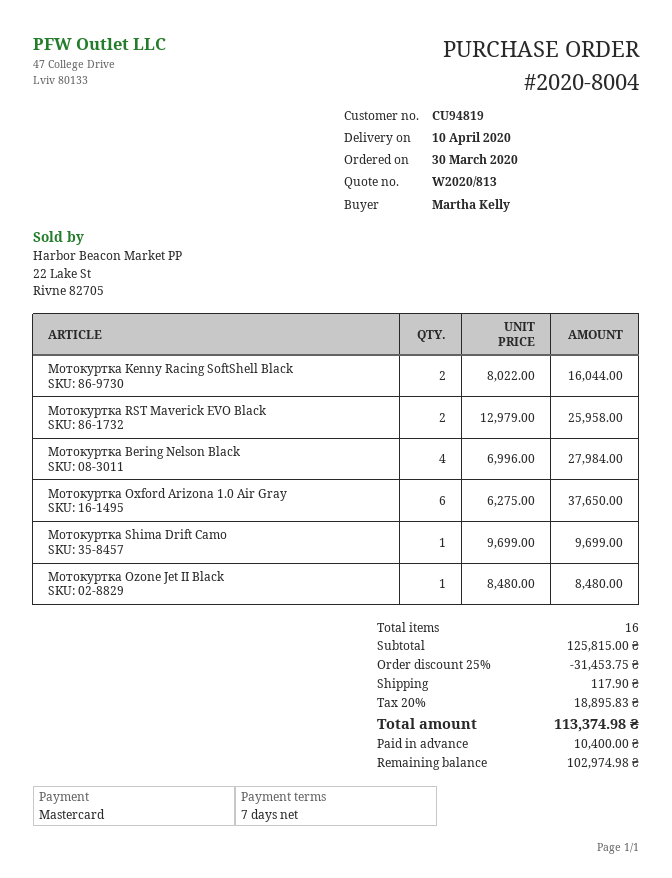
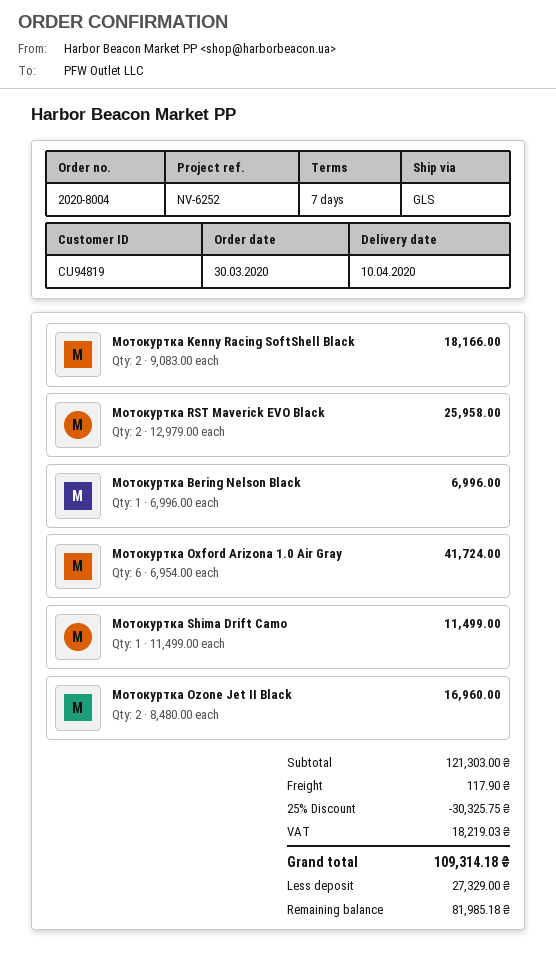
Мотокуртка Kenny Racing SoftShell Black: 2 x 8022.00 = 16044.00 -> 2 x 9083.00 = 18166.00
Мотокуртка Bering Nelson Black: 4 x 6996.00 = 27984.00 -> 1 x 6996.00 = 6996.00
Мотокуртка Oxford Arizona 1.0 Air Gray: 6 x 6275.00 = 37650.00 -> 6 x 6954.00 = 41724.00
Мотокуртка Shima Drift Camo: 1 x 9699.00 = 9699.00 -> 1 x 11499.00 = 11499.00
Мотокуртка Ozone Jet II Black: 1 x 8480.00 = 8480.00 -> 2 x 8480.00 = 16960.00
subtotal: 125815.00 -> 121303.00
discount: 25% = 31453.75 -> 25% = 30325.75
tax: 18895.83 -> 18219.03
total: 113374.98 -> 109314.18
deposit: 10400.00 -> 27329.00
balance: 102974.98 -> 81985.18

